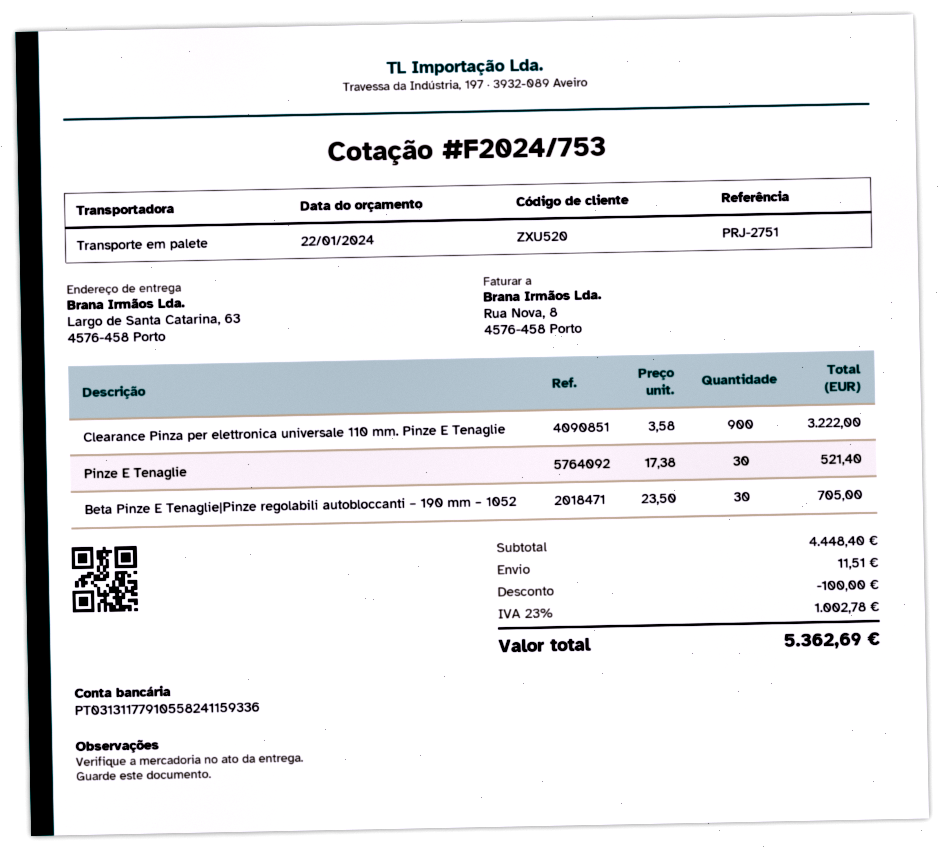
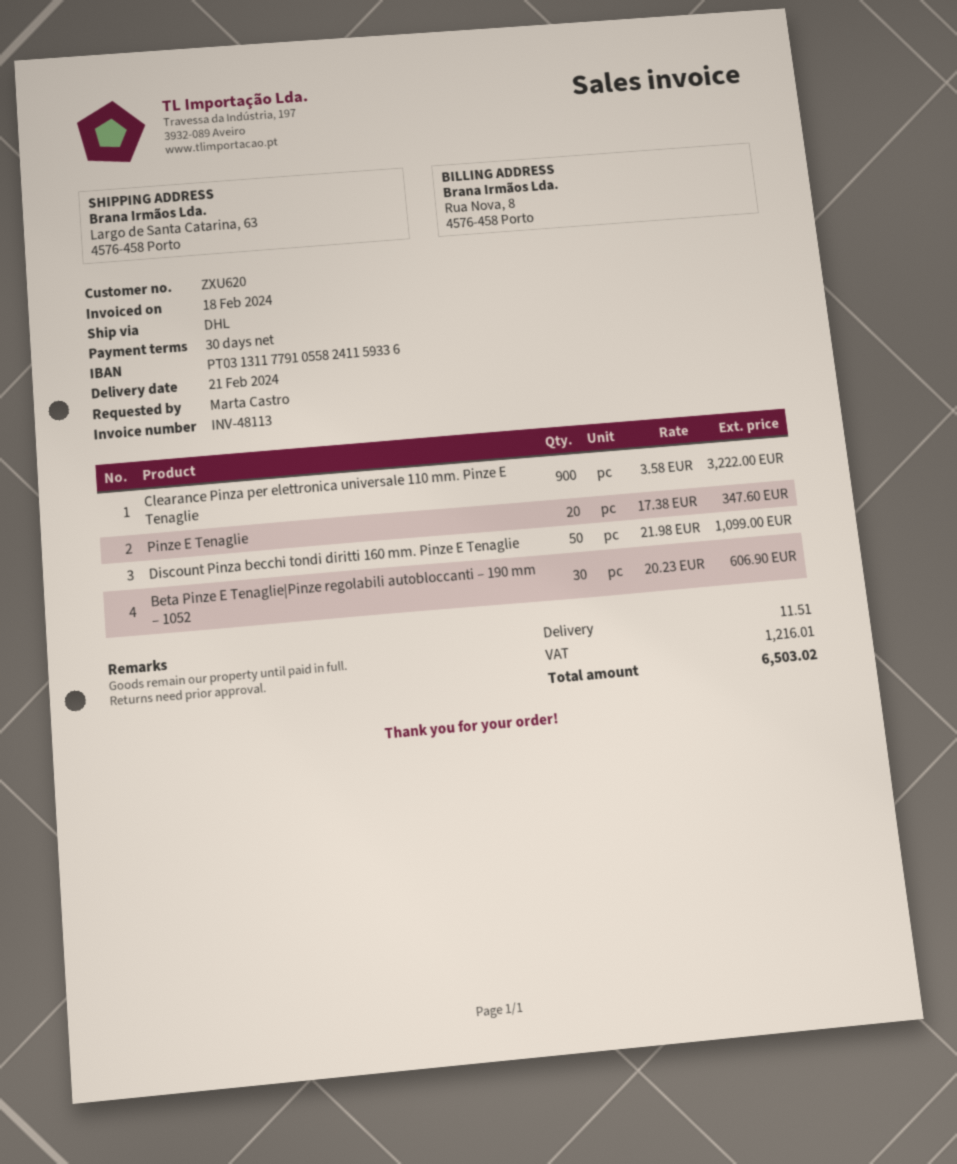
customer number: ZXU520 -> ZXU620
shipping method: pallet freight -> DHL
Pinze E Tenaglie: 30 x 17.38 = 521.40 -> 20 x 17.38 = 347.60
Beta Pinze E Tenaglie|Pinze regolabili autobloccanti – 190 mm – 1052: 30 x 23.50 = 705.00 -> 30 x 20.23 = 606.90
Discount Pinza becchi tondi diritti 160 mm. Pinze E Tenaglie: none -> 50 x 21.98 = 1099.00
discount: 100.00 -> none
tax: 1002.78 -> 1216.01
total: 5362.69 -> 6503.02

